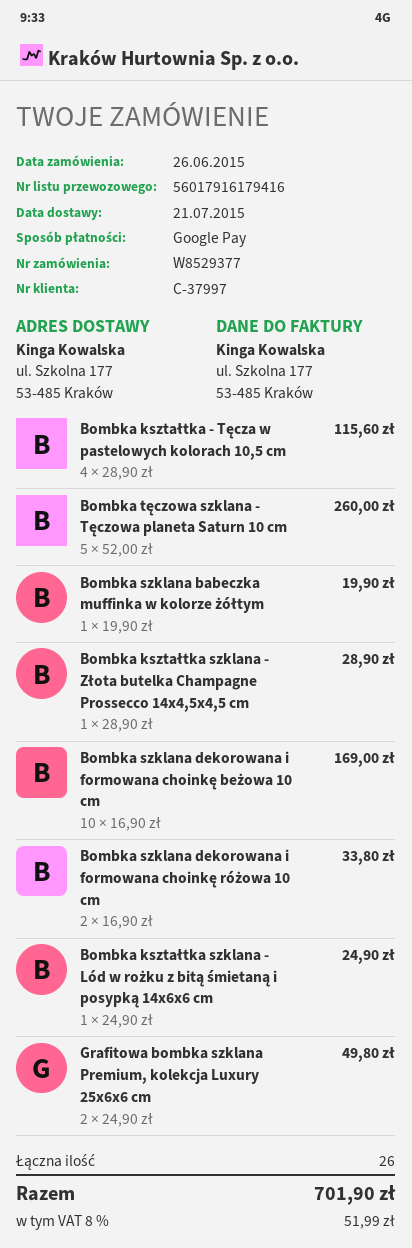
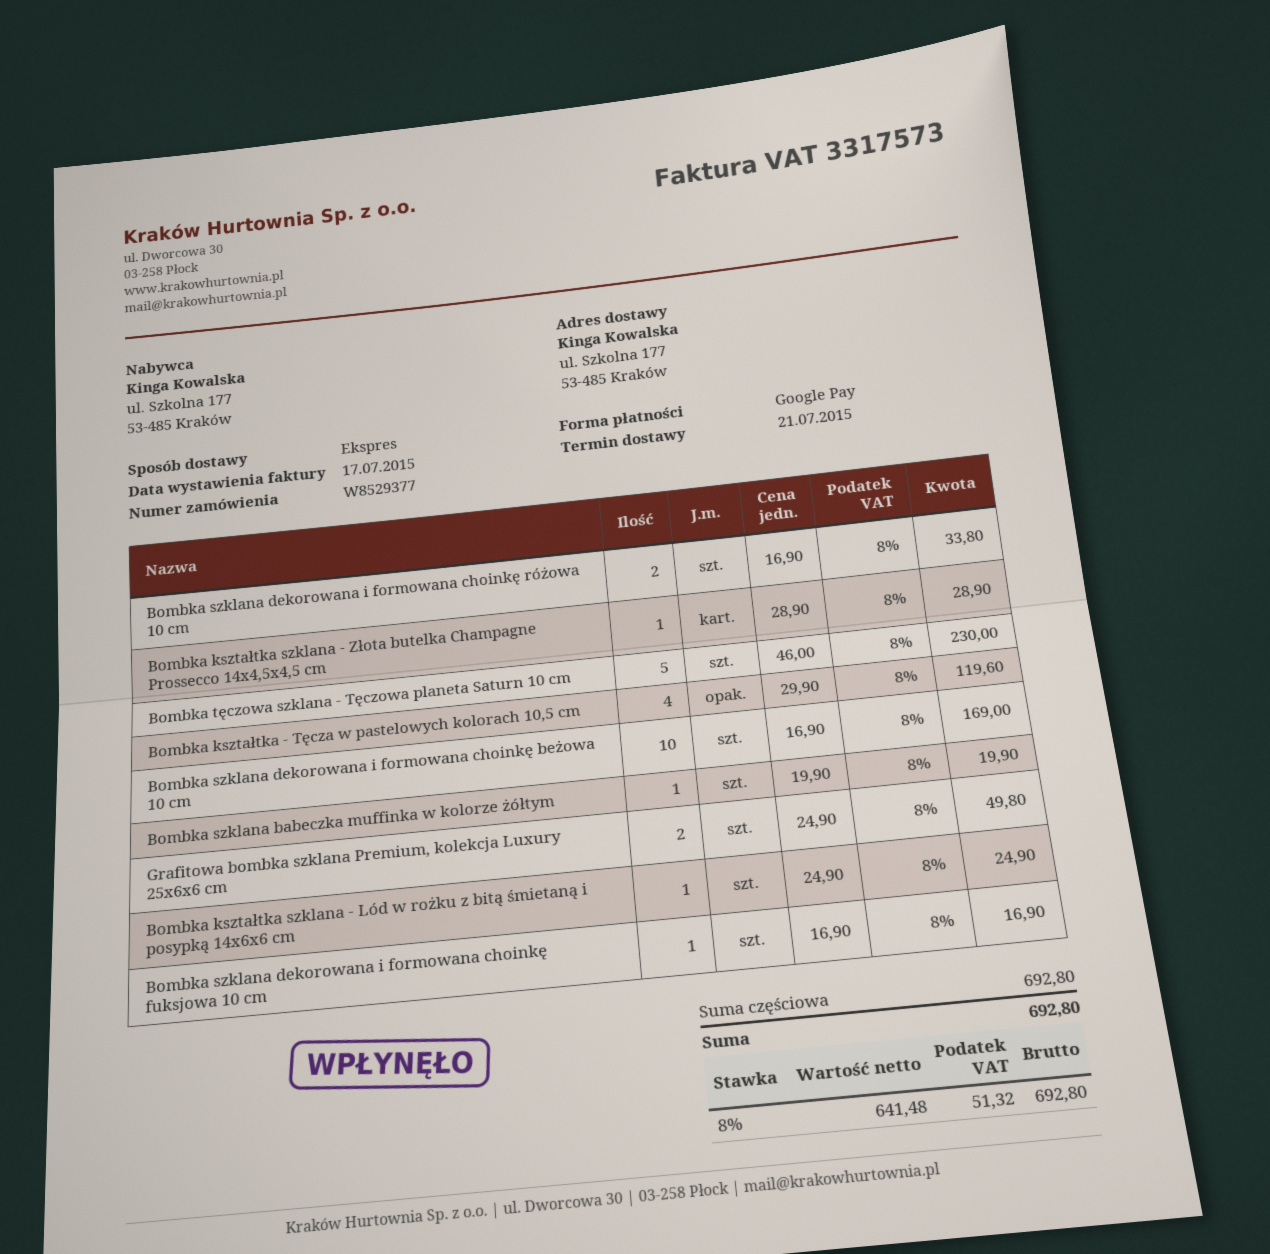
Bombka kształtka - Tęcza w pastelowych kolorach 10,5 cm: 4 x 28.90 = 115.60 -> 4 x 29.90 = 119.60
Bombka tęczowa szklana - Tęczowa planeta Saturn 10 cm: 5 x 52.00 = 260.00 -> 5 x 46.00 = 230.00
Bombka szklana dekorowana i formowana choinkę fuksjowa 10 cm: none -> 1 x 16.90 = 16.90
tax: 8% = 51.99 -> 8% = 51.32
total: 701.90 -> 692.80

